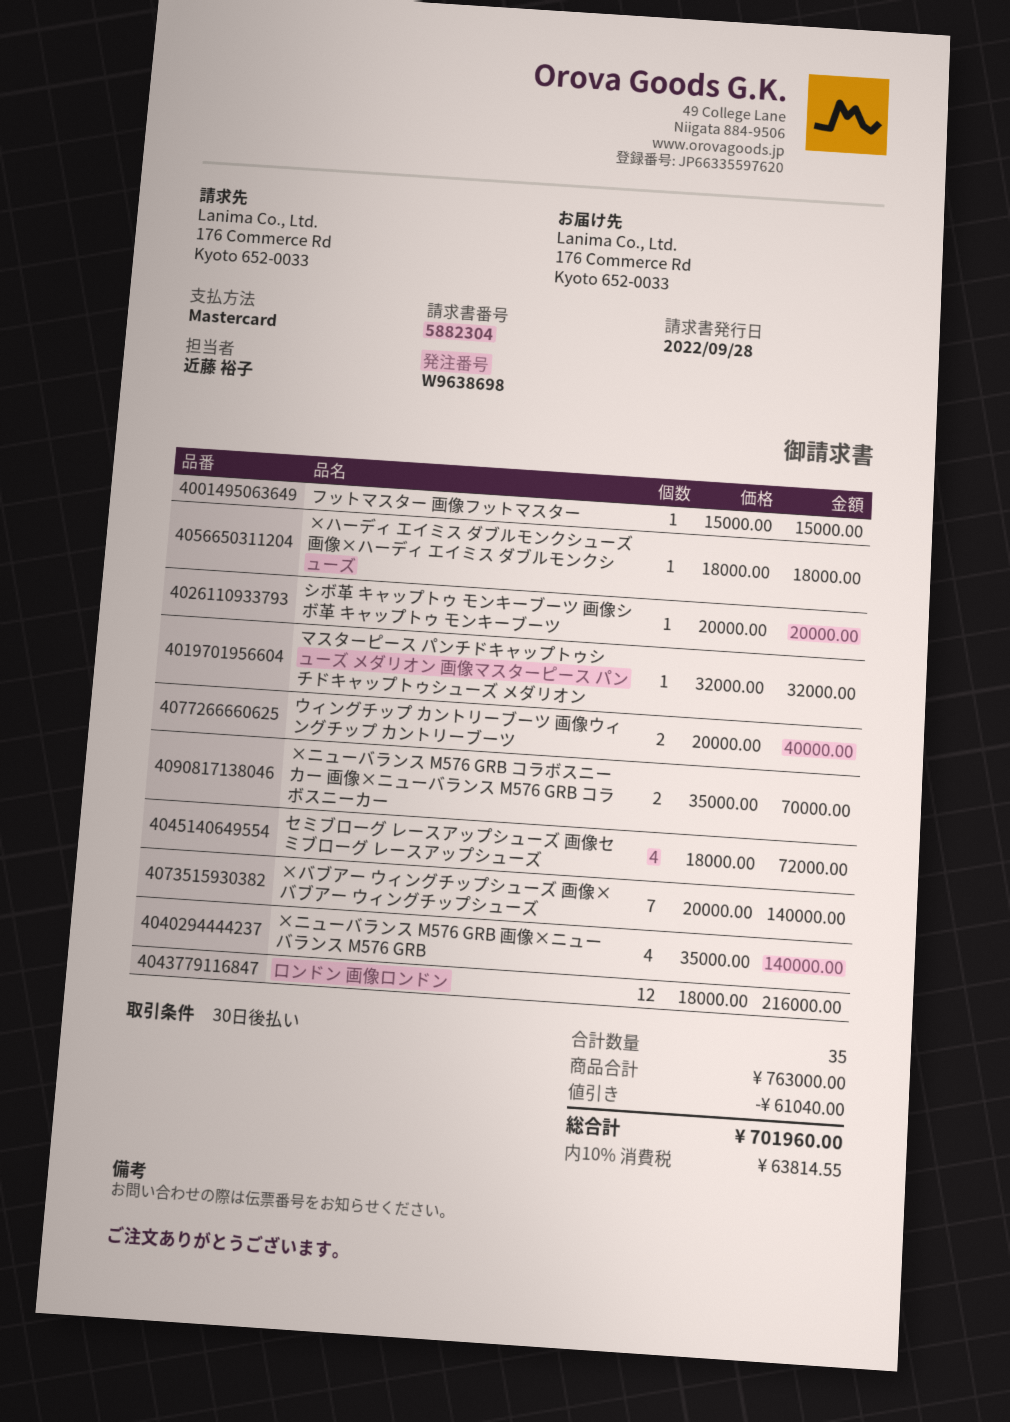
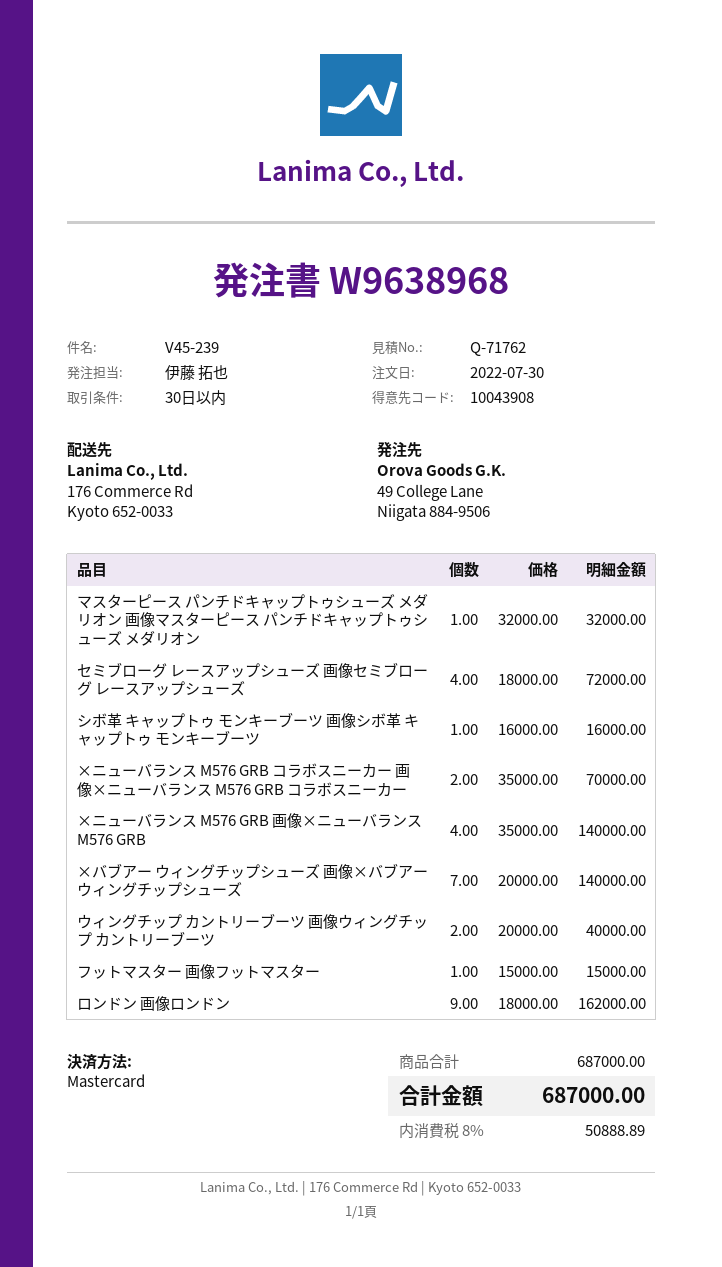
order number: W9638698 -> W9638968
×ハーディ エイミス ダブルモンクシューズ 画像×ハーディ エイミス ダブルモンクシューズ: 1 x 18000.00 = 18000.00 -> none
シボ革 キャップトゥ モンキーブーツ 画像シボ革 キャップトゥ モンキーブーツ: 1 x 20000.00 = 20000.00 -> 1 x 16000.00 = 16000.00
ロンドン 画像ロンドン: 12 x 18000.00 = 216000.00 -> 9 x 18000.00 = 162000.00
subtotal: 763000.00 -> 687000.00
discount: 61040.00 -> none
tax: 10% = 63814.55 -> 8% = 50888.89
total: 701960.00 -> 687000.00

